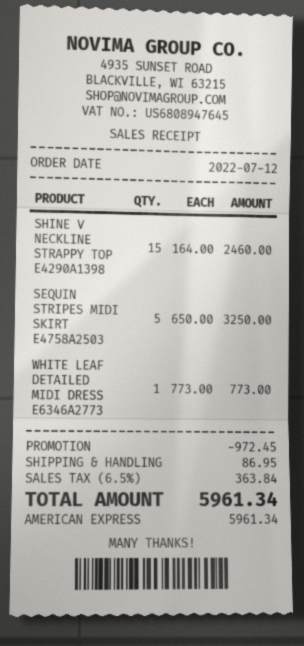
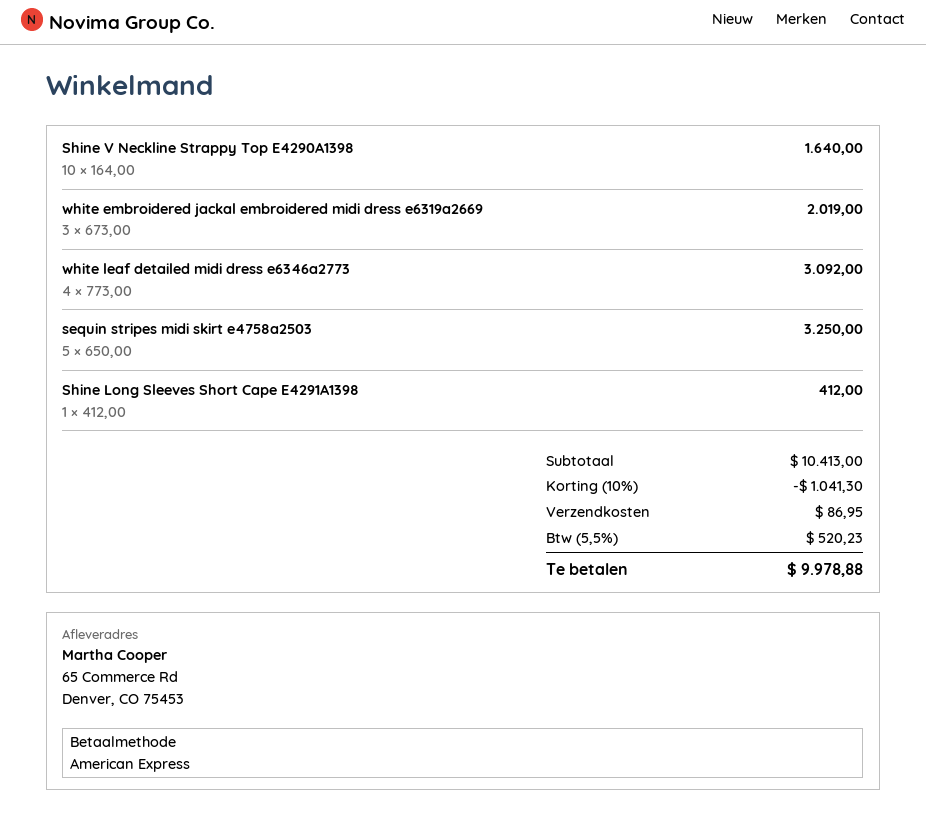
SHINE V NECKLINE STRAPPY TOP E4290A1398: 15 x 164.00 = 2460.00 -> 10 x 164.00 = 1640.00
WHITE LEAF DETAILED MIDI DRESS E6346A2773: 1 x 773.00 = 773.00 -> 4 x 773.00 = 3092.00
white embroidered jackal embroidered midi dress e6319a2669: none -> 3 x 673.00 = 2019.00
Shine Long Sleeves Short Cape E4291A1398: none -> 1 x 412.00 = 412.00
discount: 972.45 -> 1041.30
tax: 6.5% = 363.84 -> 5.5% = 520.23
total: 5961.34 -> 9978.88

